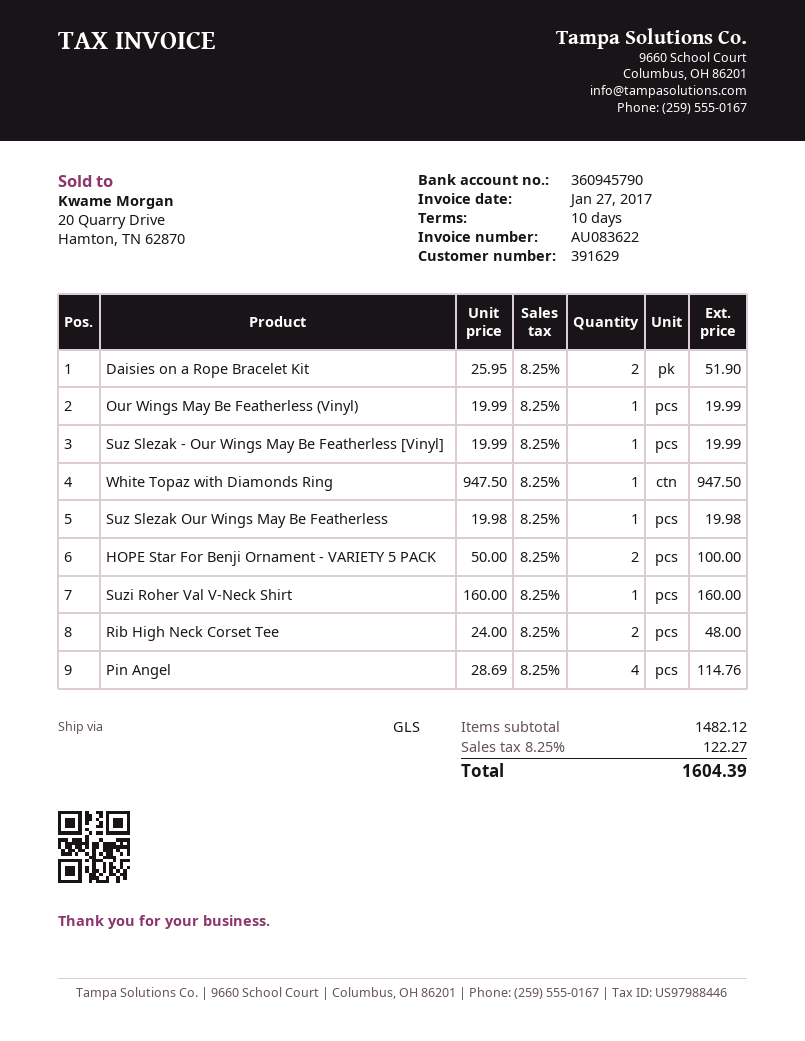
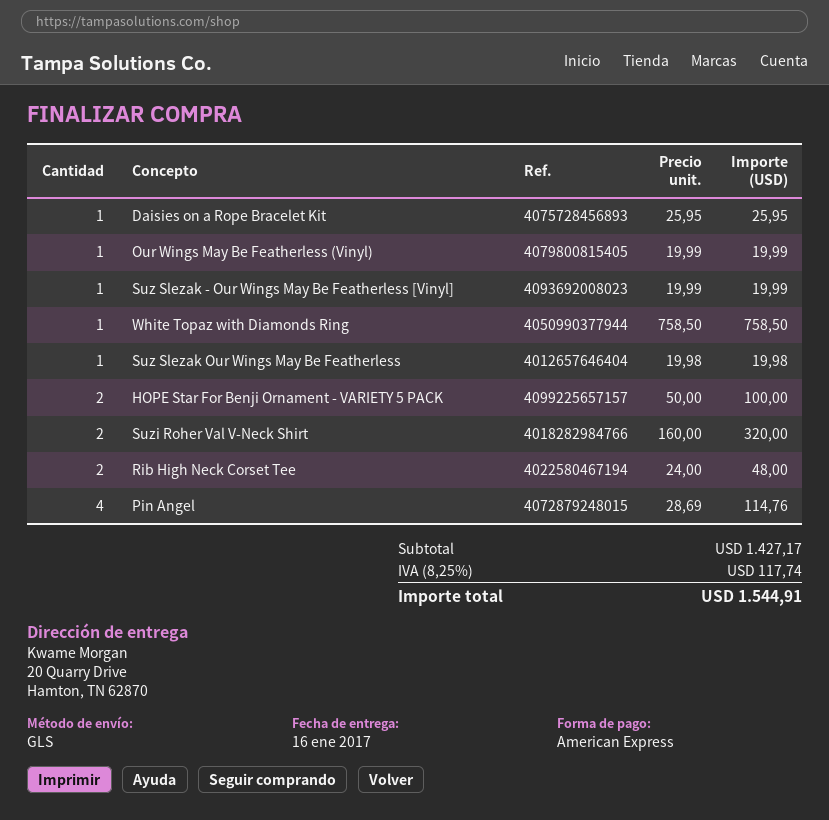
Daisies on a Rope Bracelet Kit: 2 x 25.95 = 51.90 -> 1 x 25.95 = 25.95
White Topaz with Diamonds Ring: 1 x 947.50 = 947.50 -> 1 x 758.50 = 758.50
Suzi Roher Val V-Neck Shirt: 1 x 160.00 = 160.00 -> 2 x 160.00 = 320.00
subtotal: 1482.12 -> 1427.17
tax: 8.25% = 122.27 -> 8.25% = 117.74
total: 1604.39 -> 1544.91

